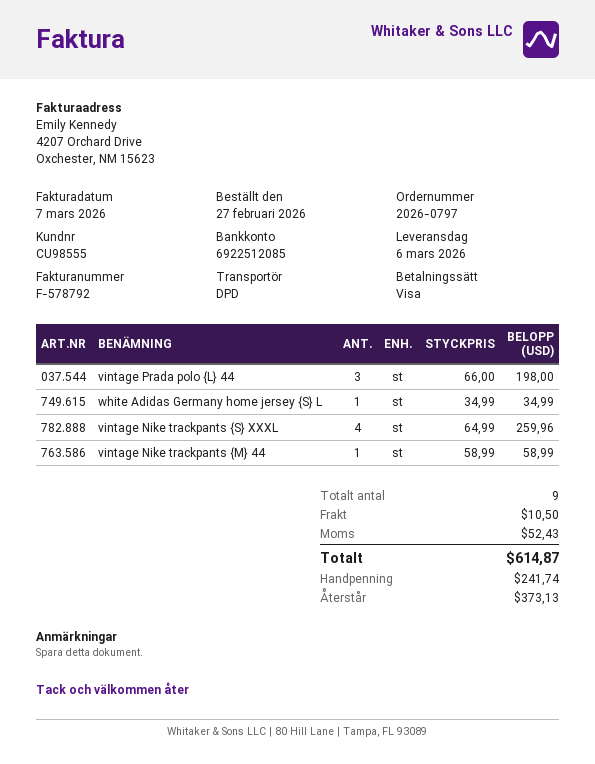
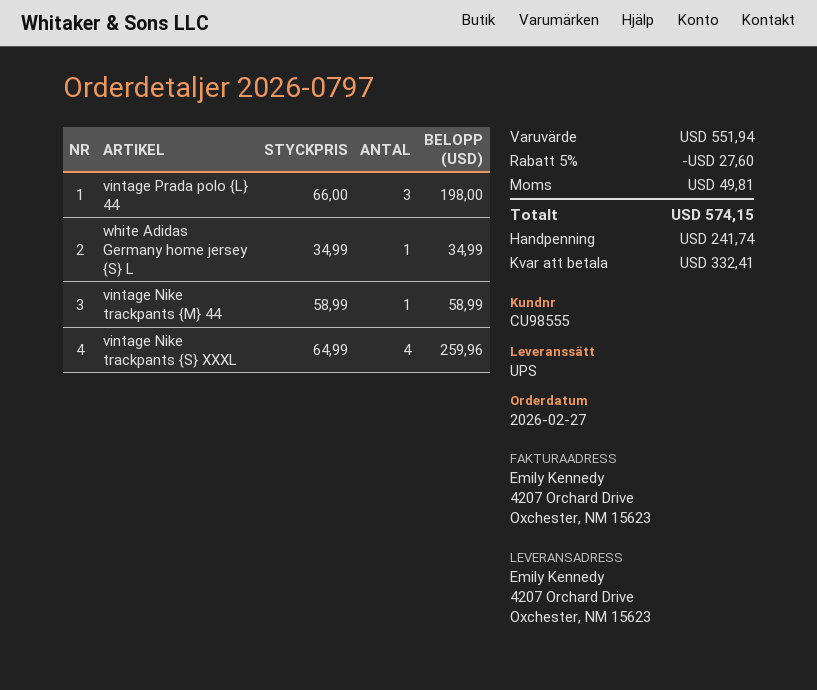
shipping method: DPD -> UPS
discount: none -> 5% = 27.60
shipping: 10.50 -> none
tax: 52.43 -> 49.81
total: 614.87 -> 574.15
balance: 373.13 -> 332.41

